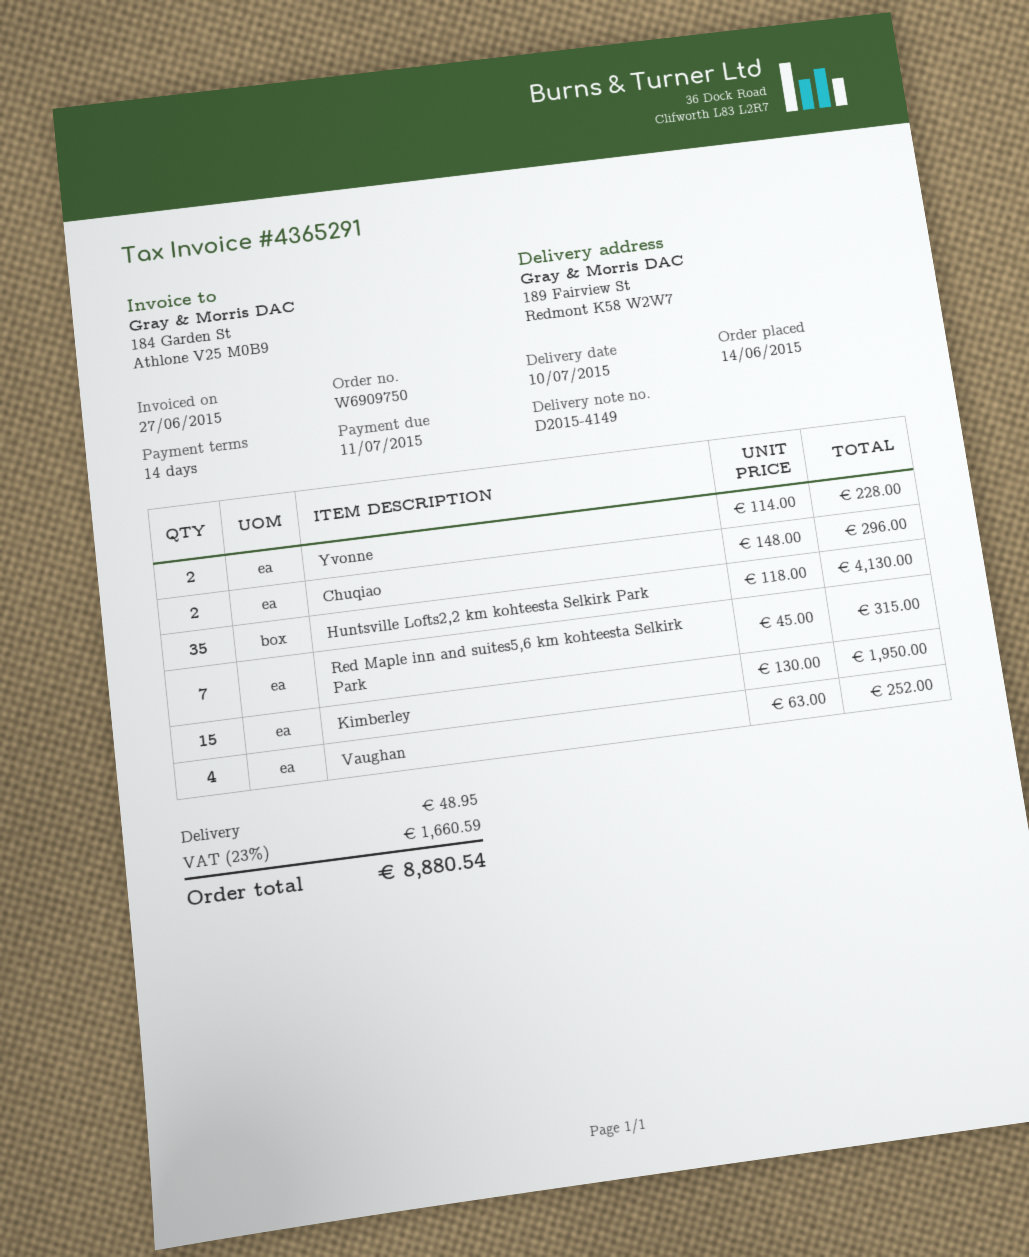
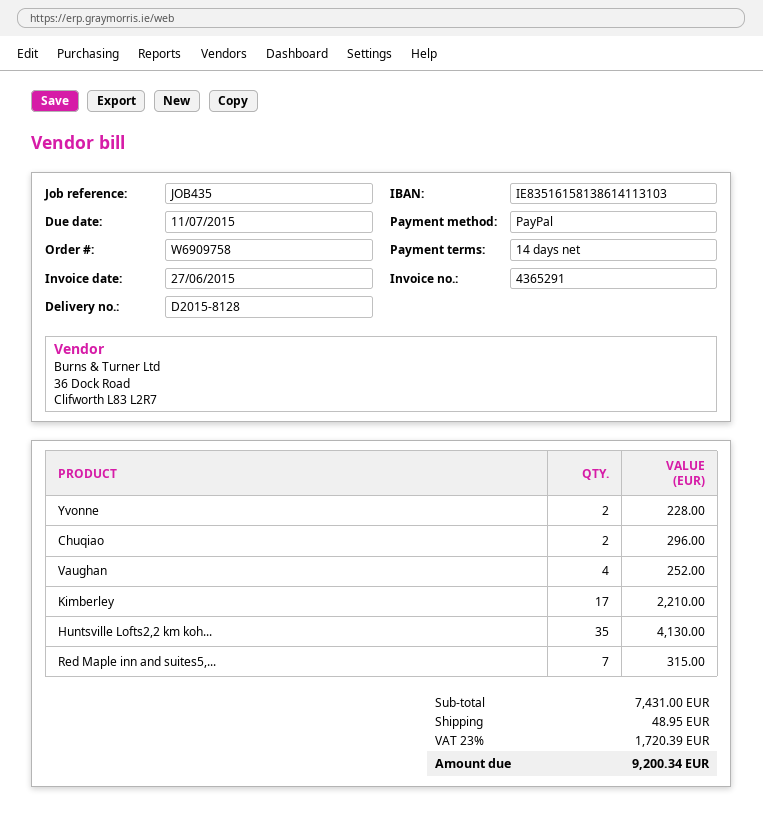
order number: W6909750 -> W6909758
delivery note number: D2015-4149 -> D2015-8128
Kimberley: 15 for 1950.00 -> 17 for 2210.00
tax: 23% = 1660.59 -> 23% = 1720.39
total: 8880.54 -> 9200.34

